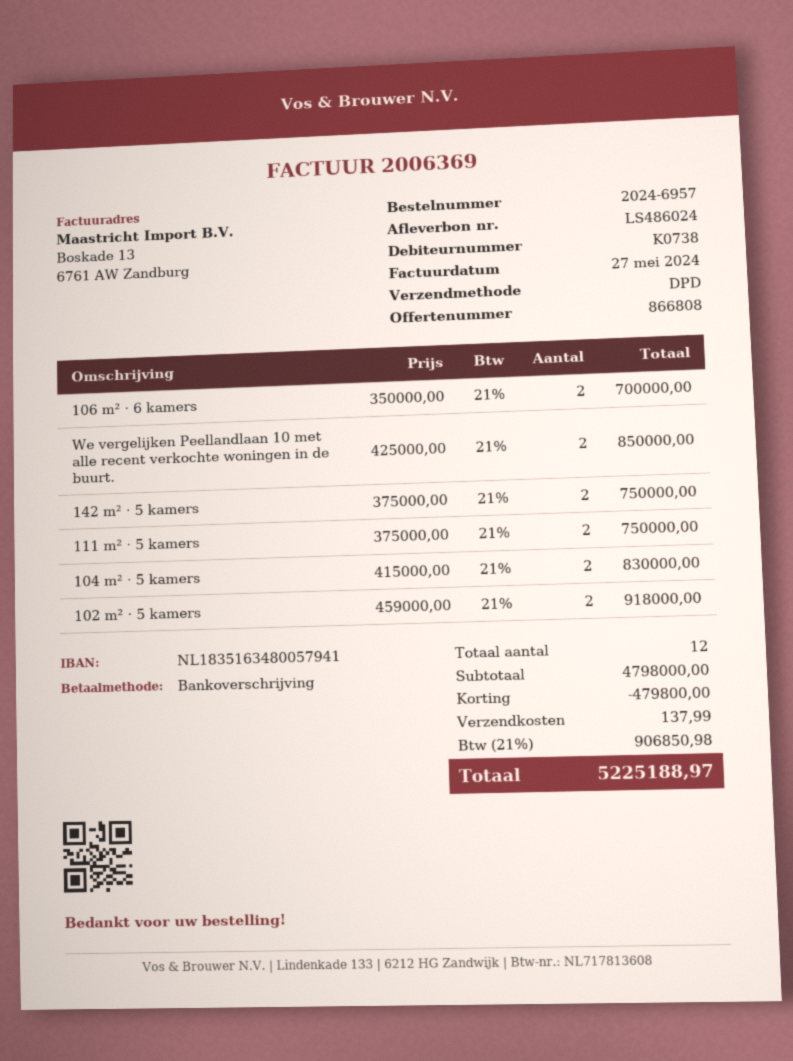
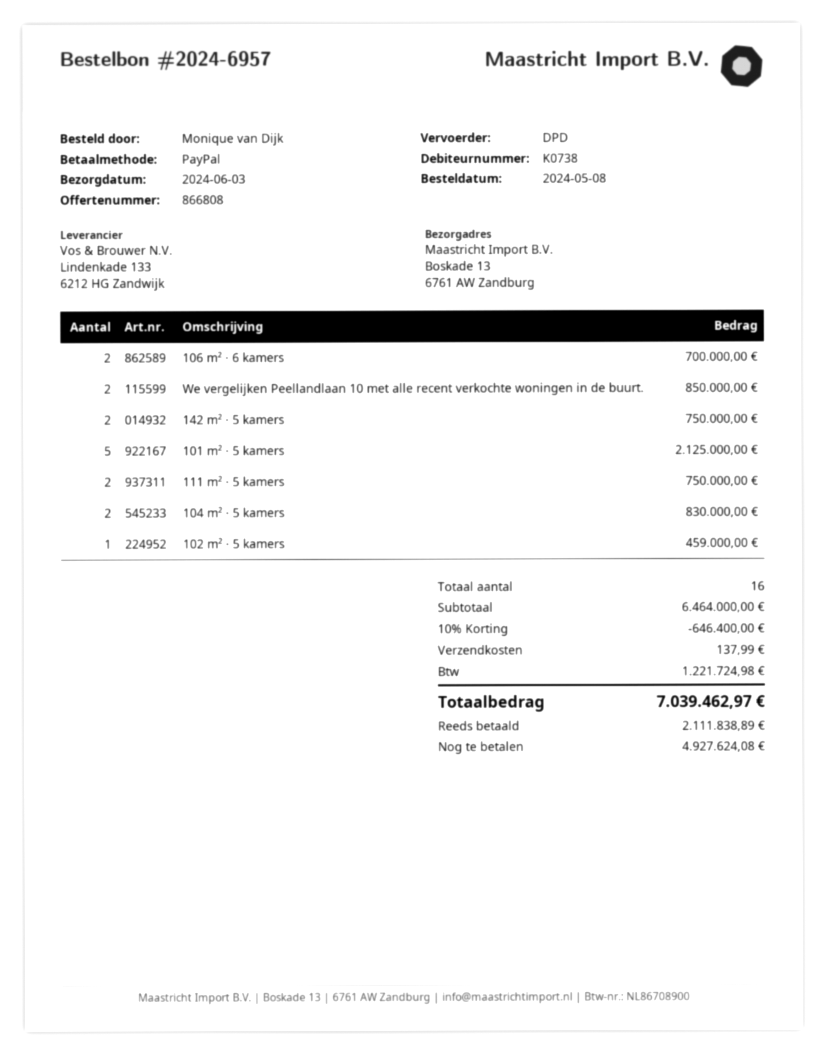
payment method: bank transfer -> PayPal
102 m² · 5 kamers: 2 for 918000.00 -> 1 for 459000.00
101 m² · 5 kamers: none -> 5 for 2125000.00
total quantity: 12 -> 16
subtotal: 4798000.00 -> 6464000.00
discount: 479800.00 -> 646400.00
tax: 906850.98 -> 1221724.98
total: 5225188.97 -> 7039462.97

